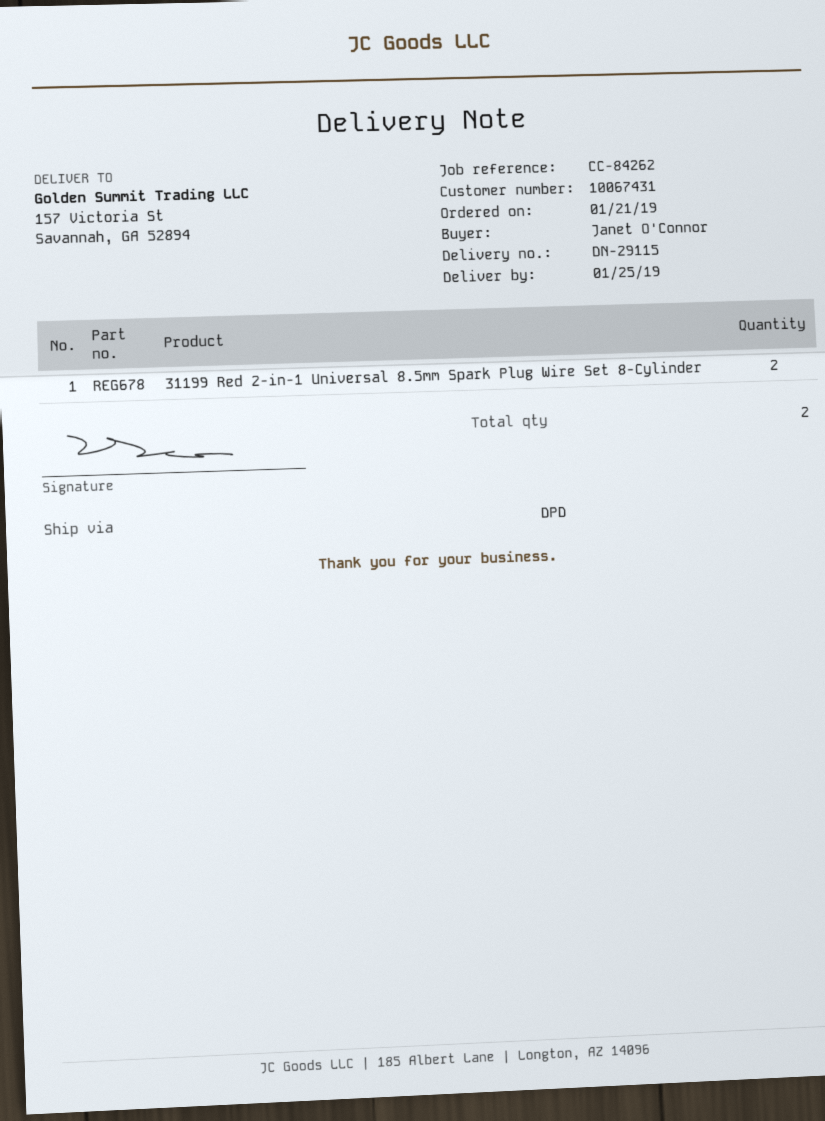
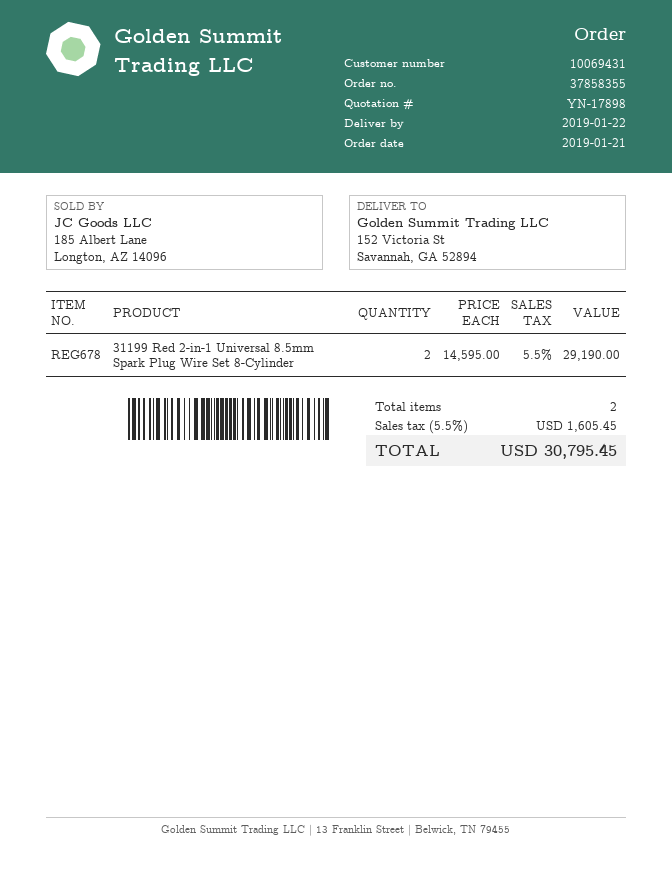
delivery date: 2019-01-25 -> 2019-01-22
customer number: 10067431 -> 10069431
ship to: 157 Victoria St, Savannah, GA 52894 -> 152 Victoria St, Savannah, GA 52894

